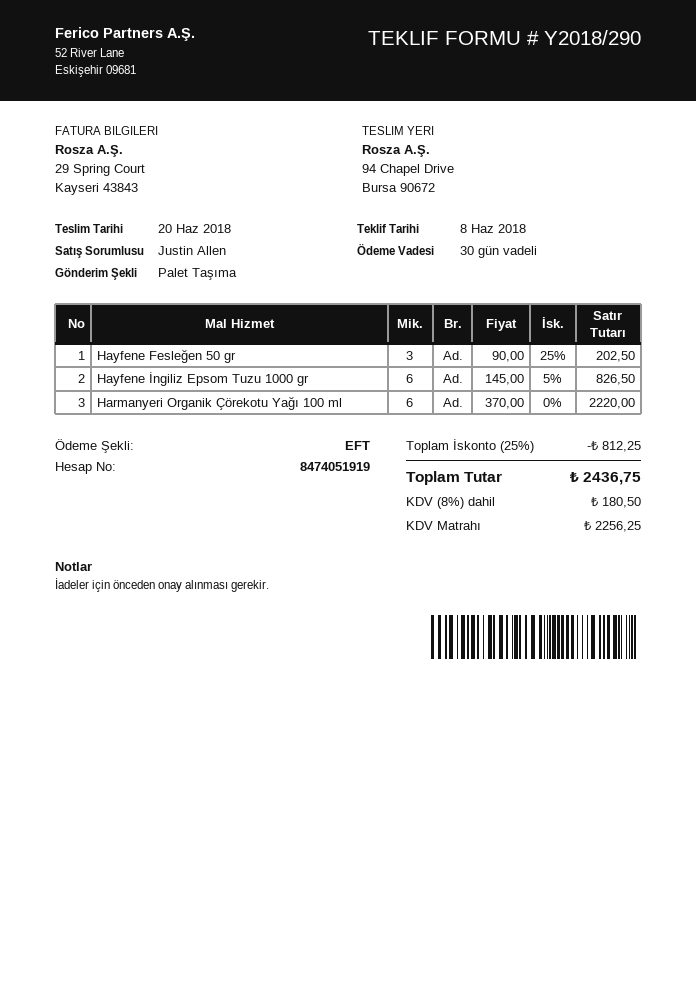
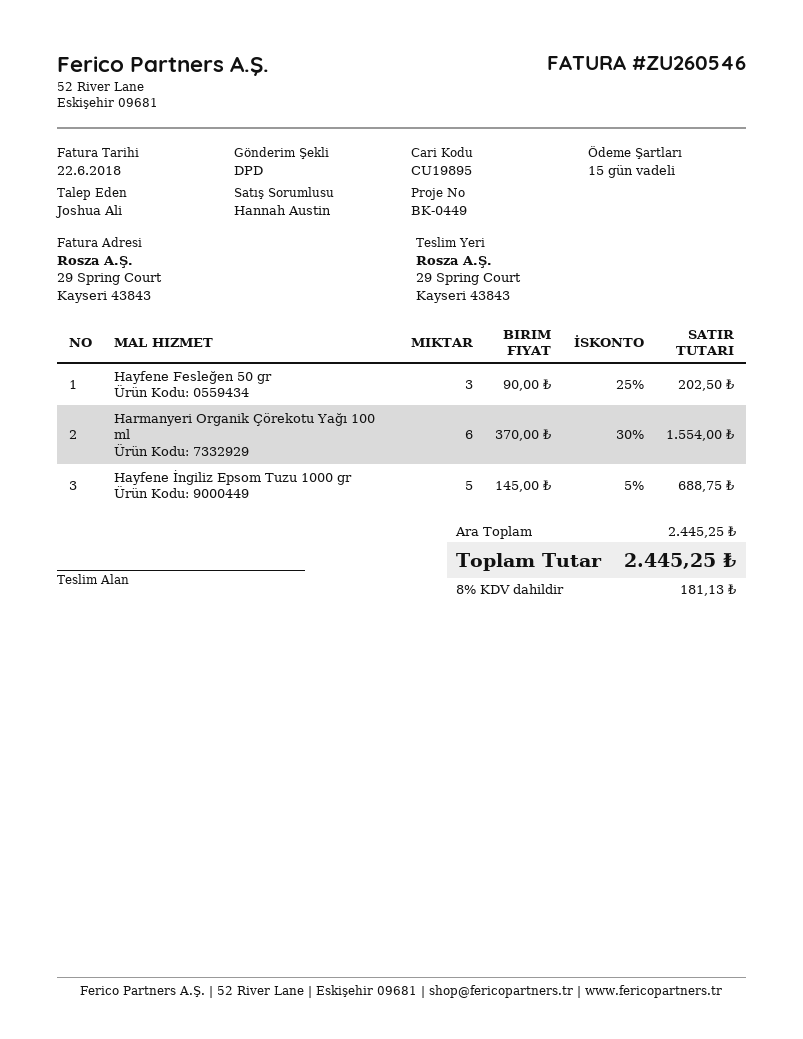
payment terms: 30 days -> 15 days
sales rep: Justin Allen -> Hannah Austin
shipping method: pallet freight -> DPD
ship to: 94 Chapel Drive, Bursa 90672 -> 29 Spring Court, Kayseri 43843
Hayfene İngiliz Epsom Tuzu 1000 gr: 6 x 145.00 - 5% = 826.50 -> 5 x 145.00 - 5% = 688.75
Harmanyeri Organik Çörekotu Yağı 100 ml: 6 x 370.00 = 2220.00 -> 6 x 370.00 - 30% = 1554.00
discount: 25% = 812.25 -> none
tax: 8% = 180.50 -> 8% = 181.13
total: 2436.75 -> 2445.25

